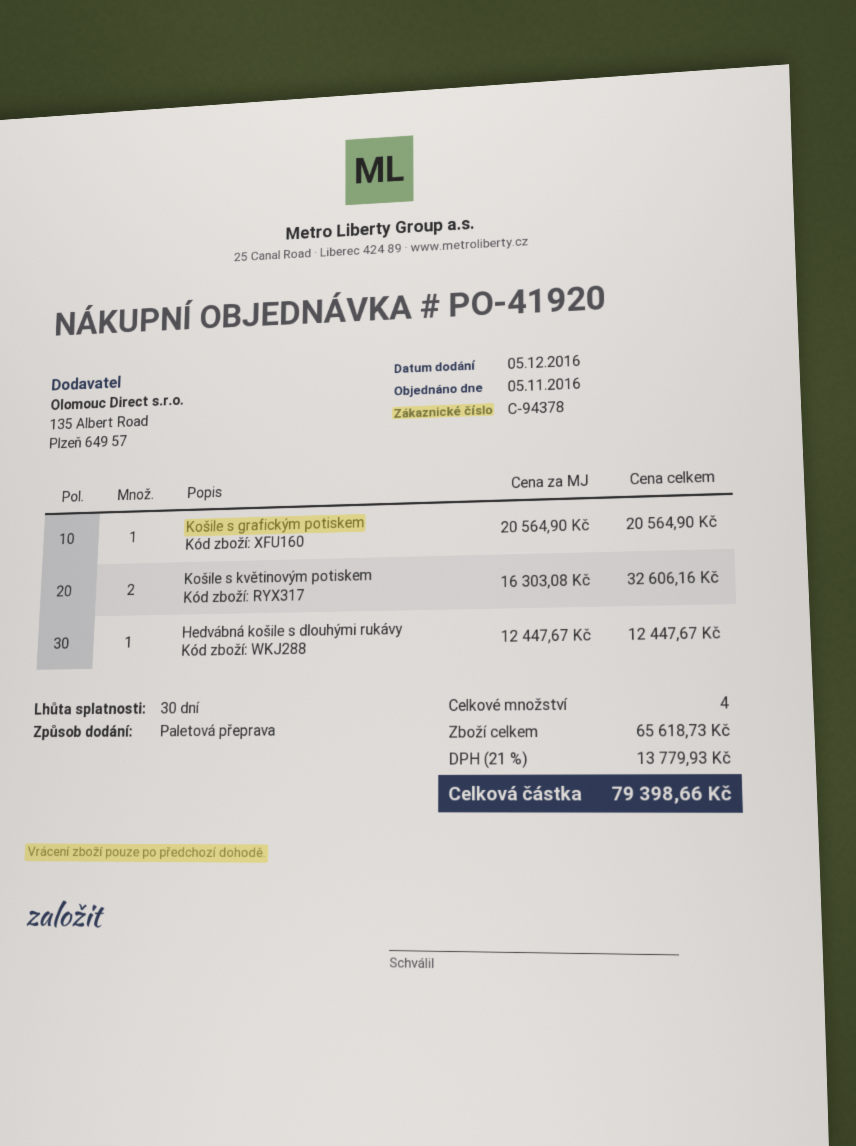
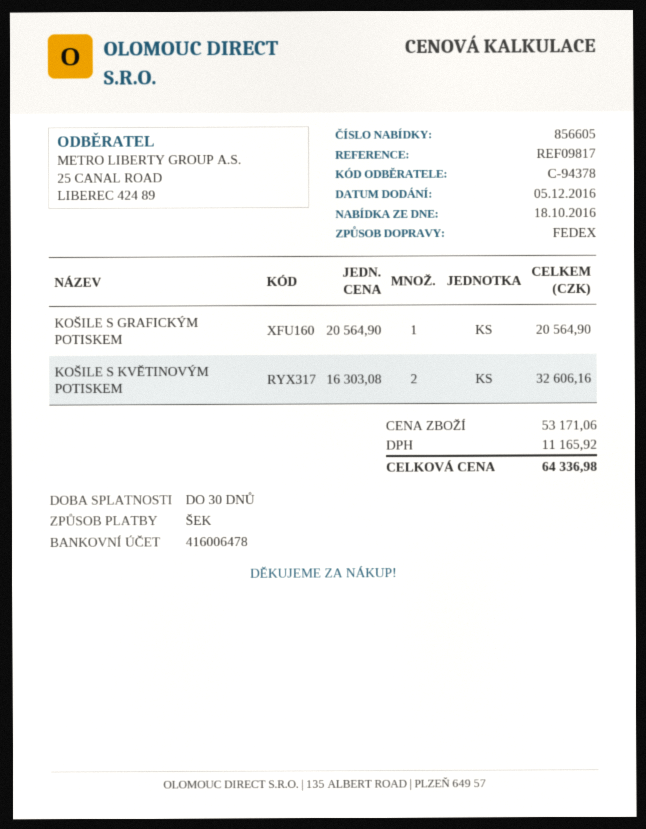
shipping method: pallet freight -> FedEx
Hedvábná košile s dlouhými rukávy: 1 x 12447.67 = 12447.67 -> none
subtotal: 65618.73 -> 53171.06
tax: 13779.93 -> 11165.92
total: 79398.66 -> 64336.98

